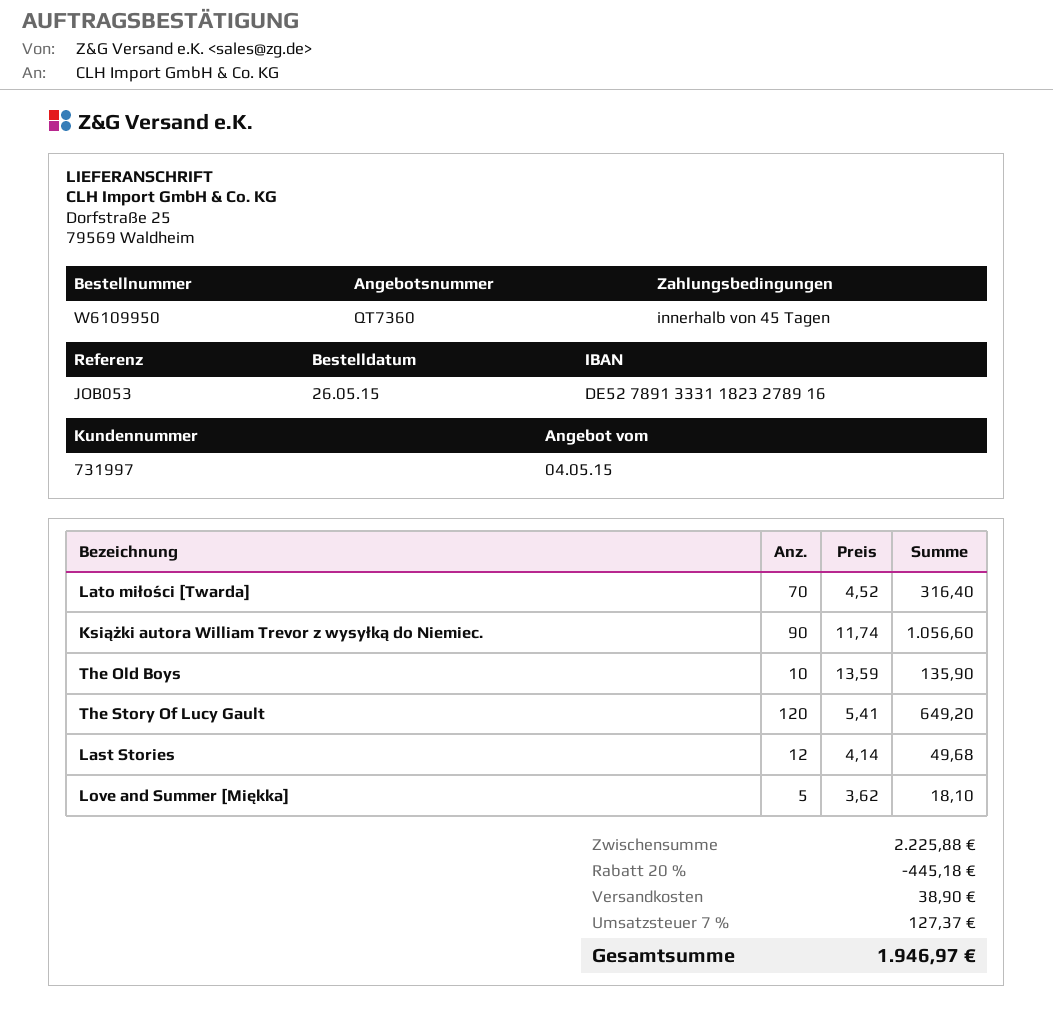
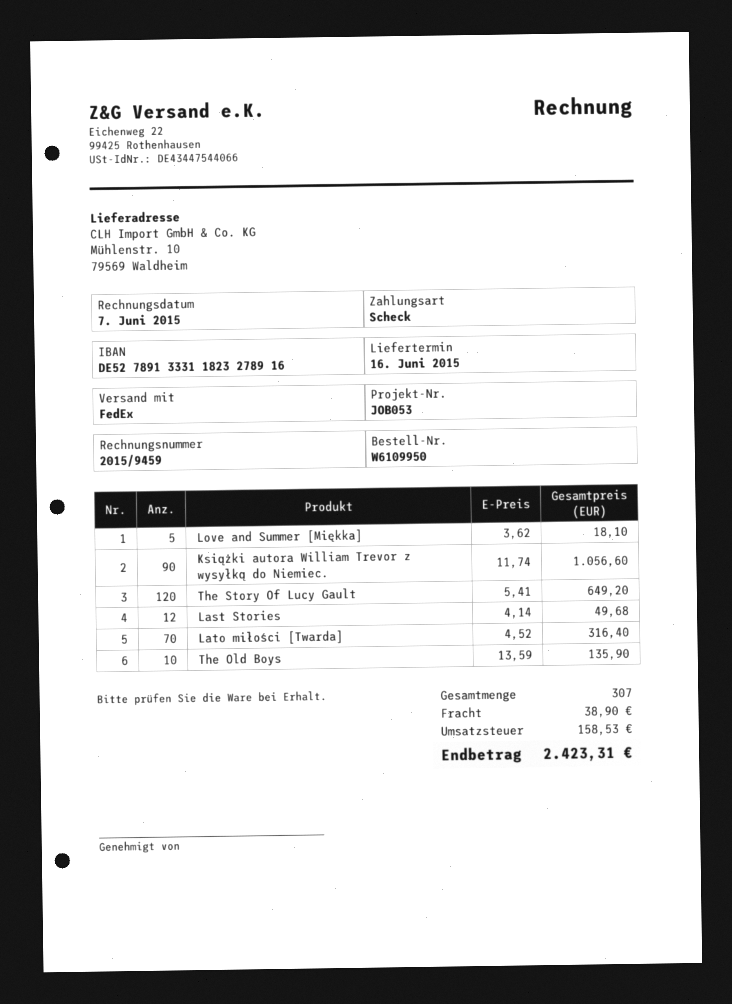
ship to: Dorfstraße 25, 79569 Waldheim -> Mühlenstr. 10, 79569 Waldheim
discount: 20% = 445.18 -> none
tax: 127.37 -> 158.53
total: 1946.97 -> 2423.31

